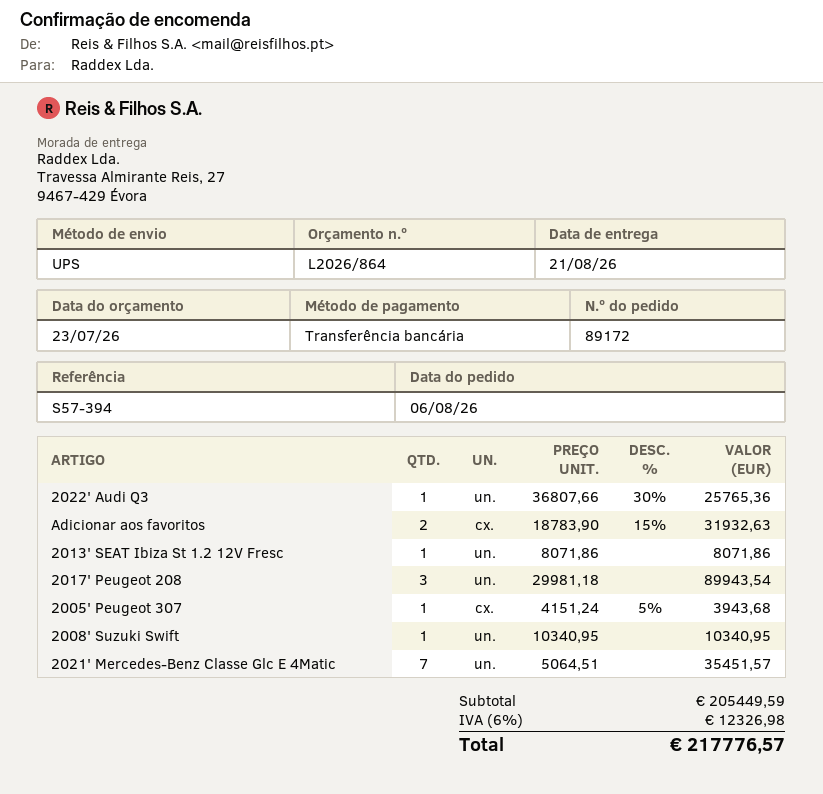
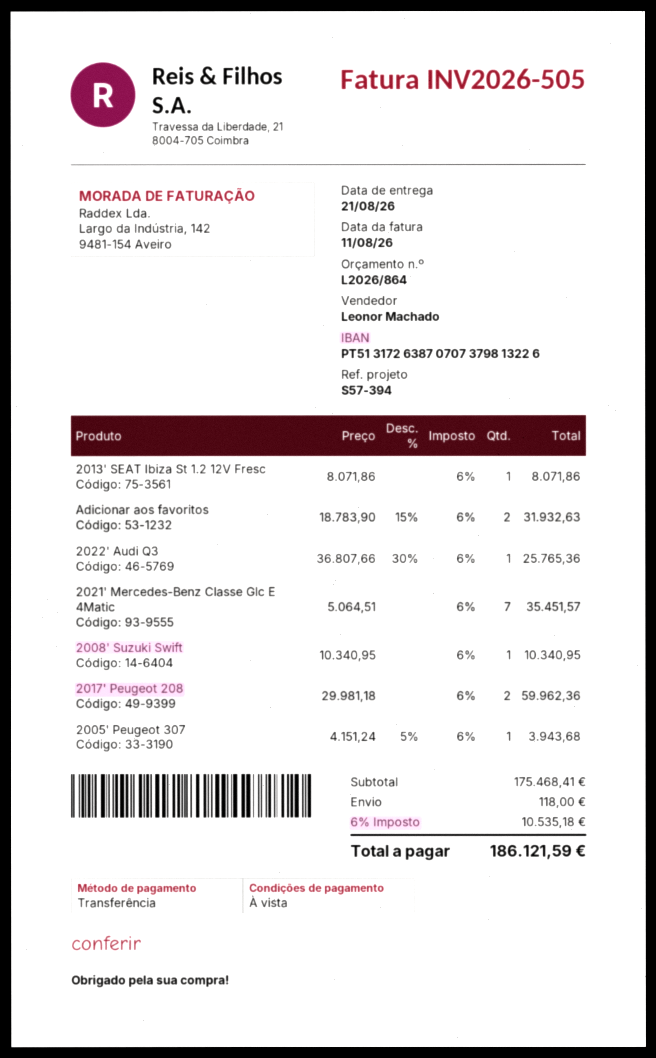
2017' Peugeot 208: 3 x 29981.18 = 89943.54 -> 2 x 29981.18 = 59962.36
subtotal: 205449.59 -> 175468.41
shipping: none -> 118.00
tax: 6% = 12326.98 -> 6% = 10535.18
total: 217776.57 -> 186121.59

